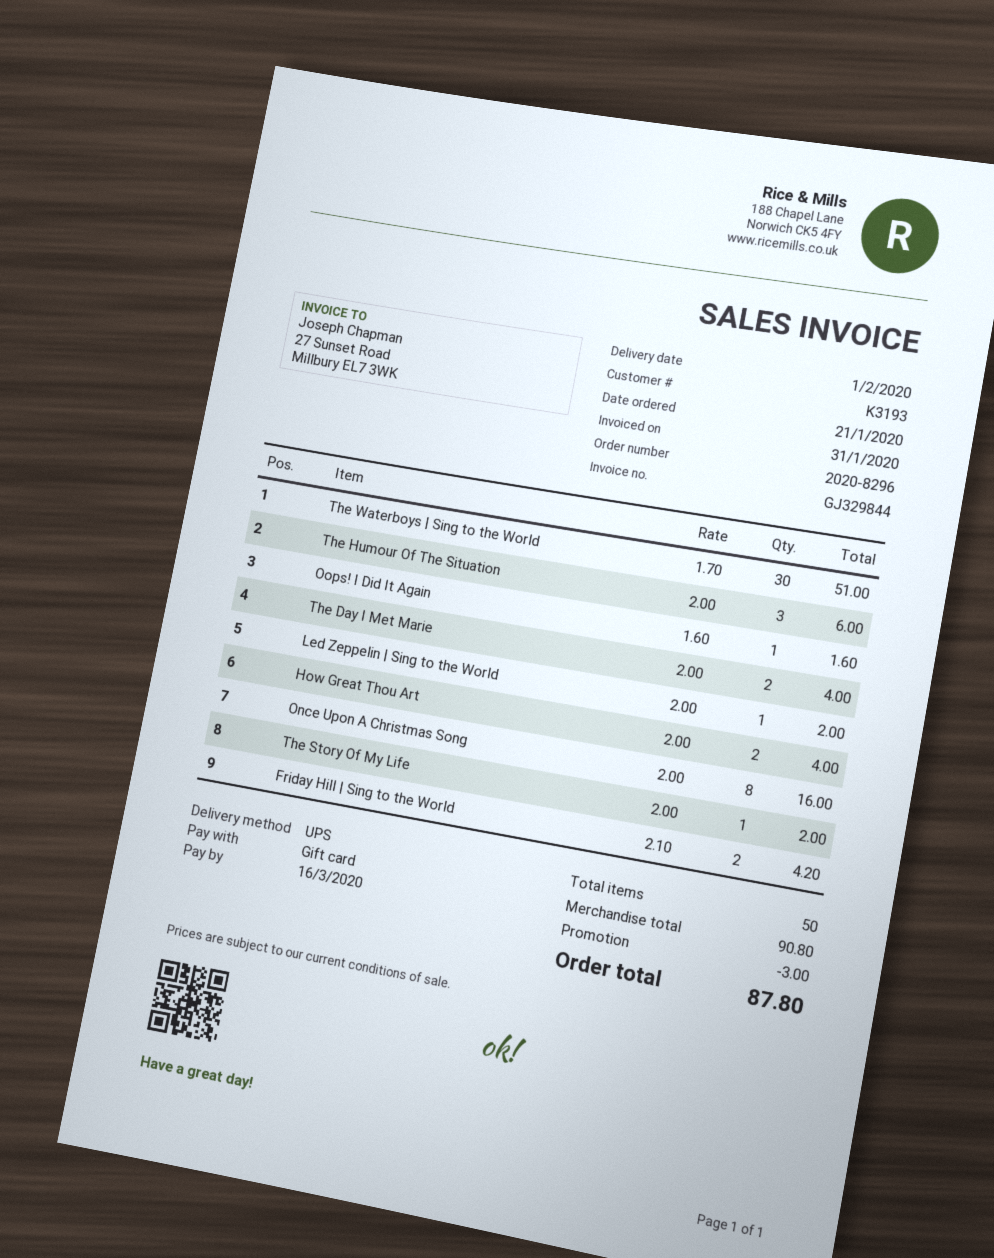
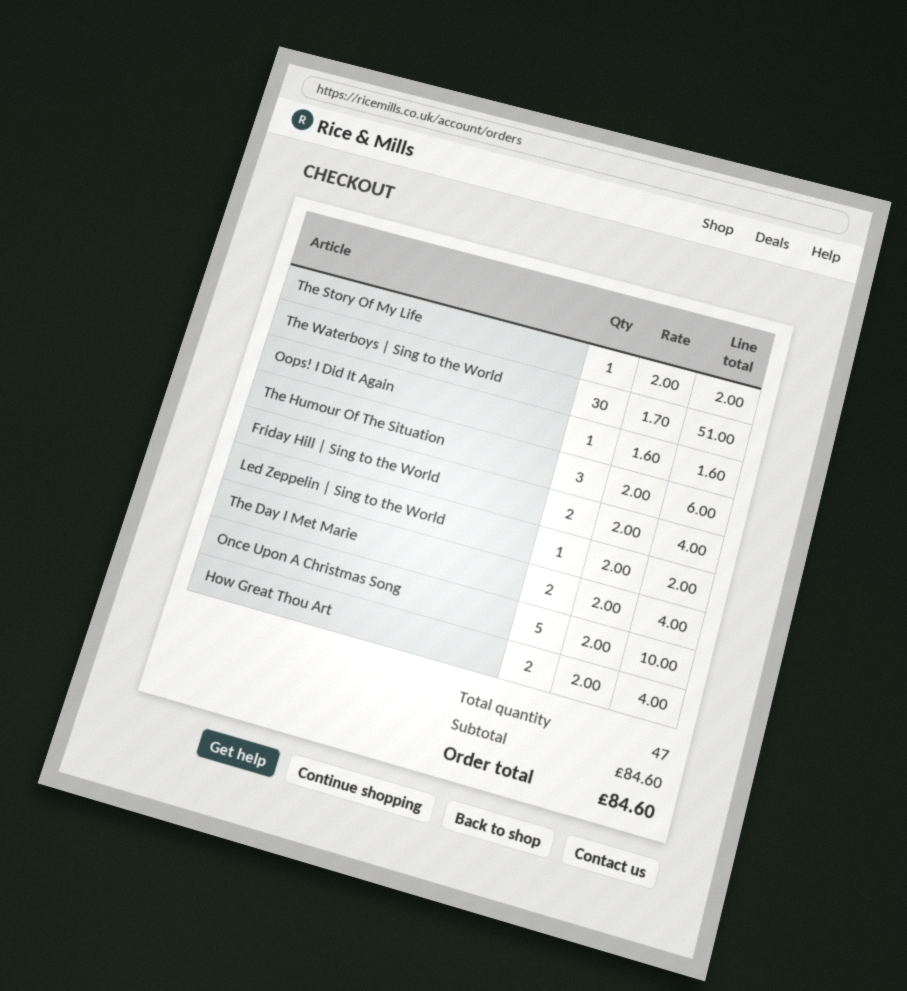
Once Upon A Christmas Song: 8 x 2.00 = 16.00 -> 5 x 2.00 = 10.00
Friday Hill | Sing to the World: 2 x 2.10 = 4.20 -> 2 x 2.00 = 4.00
total quantity: 50 -> 47
subtotal: 90.80 -> 84.60
discount: 3.00 -> none
total: 87.80 -> 84.60

